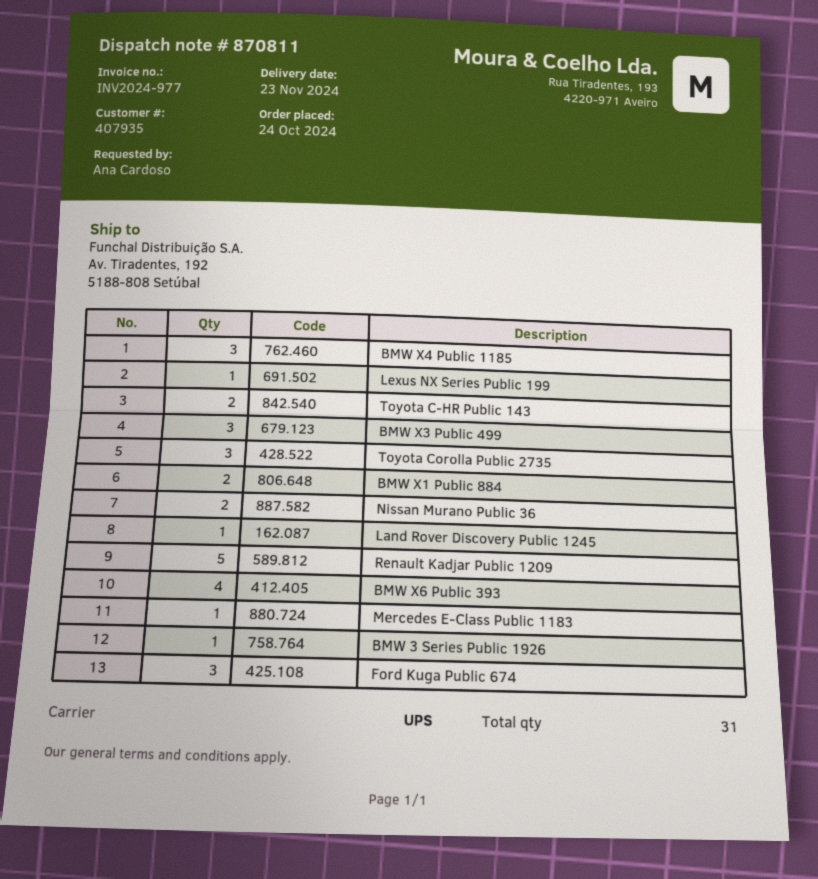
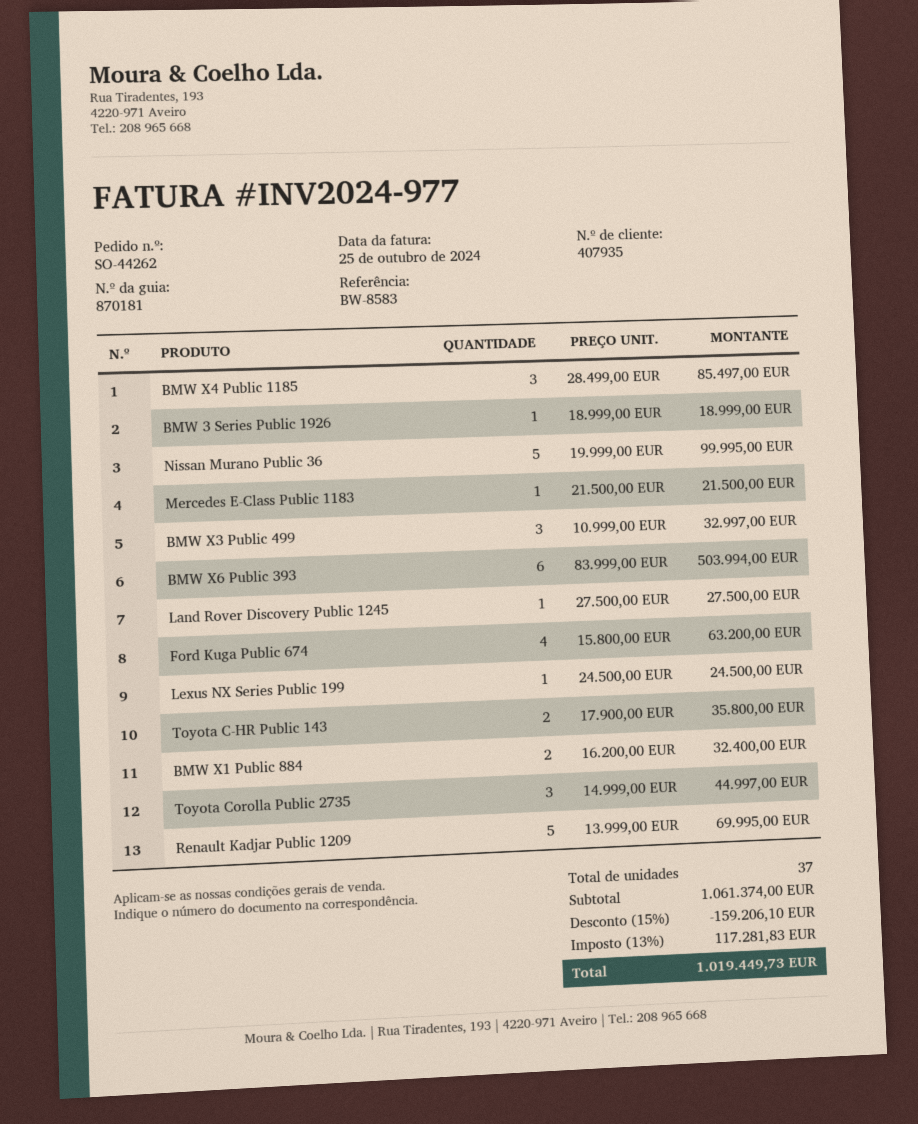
delivery note number: 870811 -> 870181
Nissan Murano Public 36: 2 -> 5
BMW X6 Public 393: 4 -> 6
Ford Kuga Public 674: 3 -> 4
total quantity: 31 -> 37

